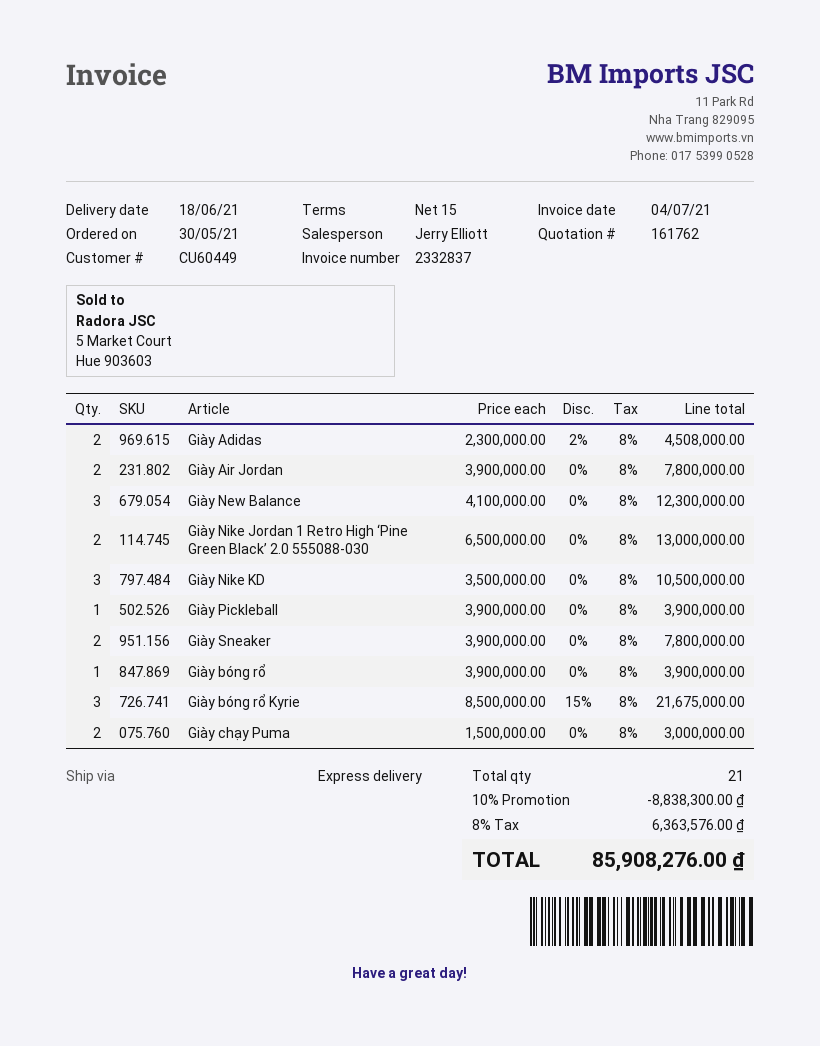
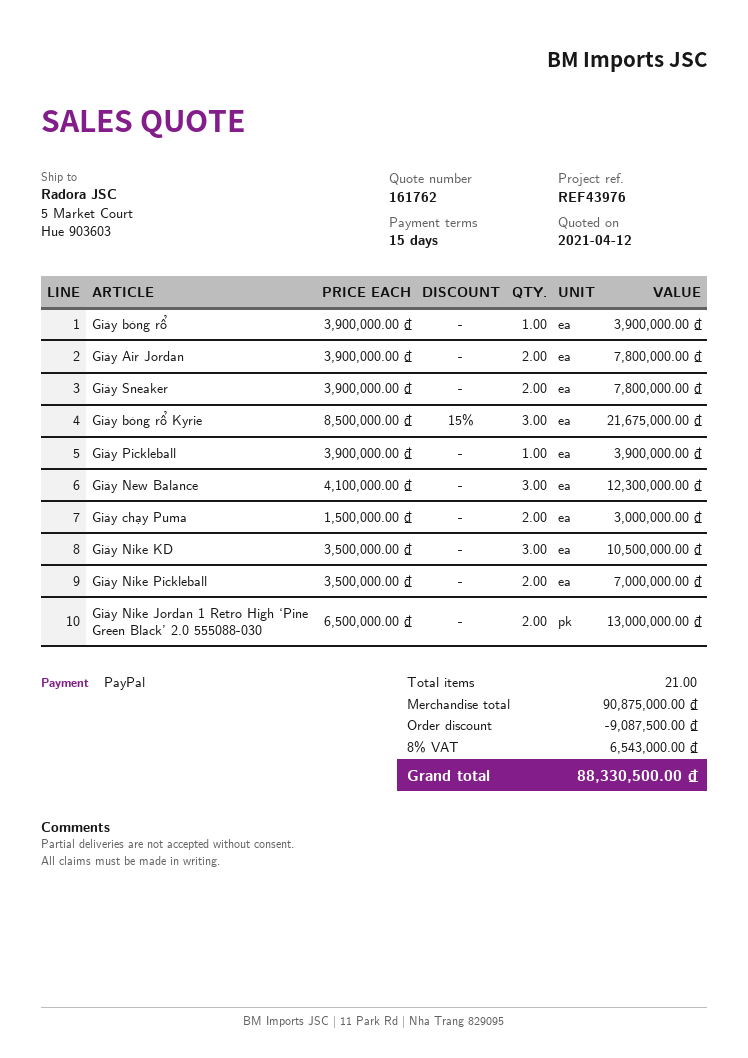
Giày Adidas: 2 x 2300000.00 - 2% = 4508000.00 -> none
Giày Nike Pickleball: none -> 2 x 3500000.00 = 7000000.00
discount: 8838300.00 -> 9087500.00
tax: 8% = 6363576.00 -> 8% = 6543000.00
total: 85908276.00 -> 88330500.00

